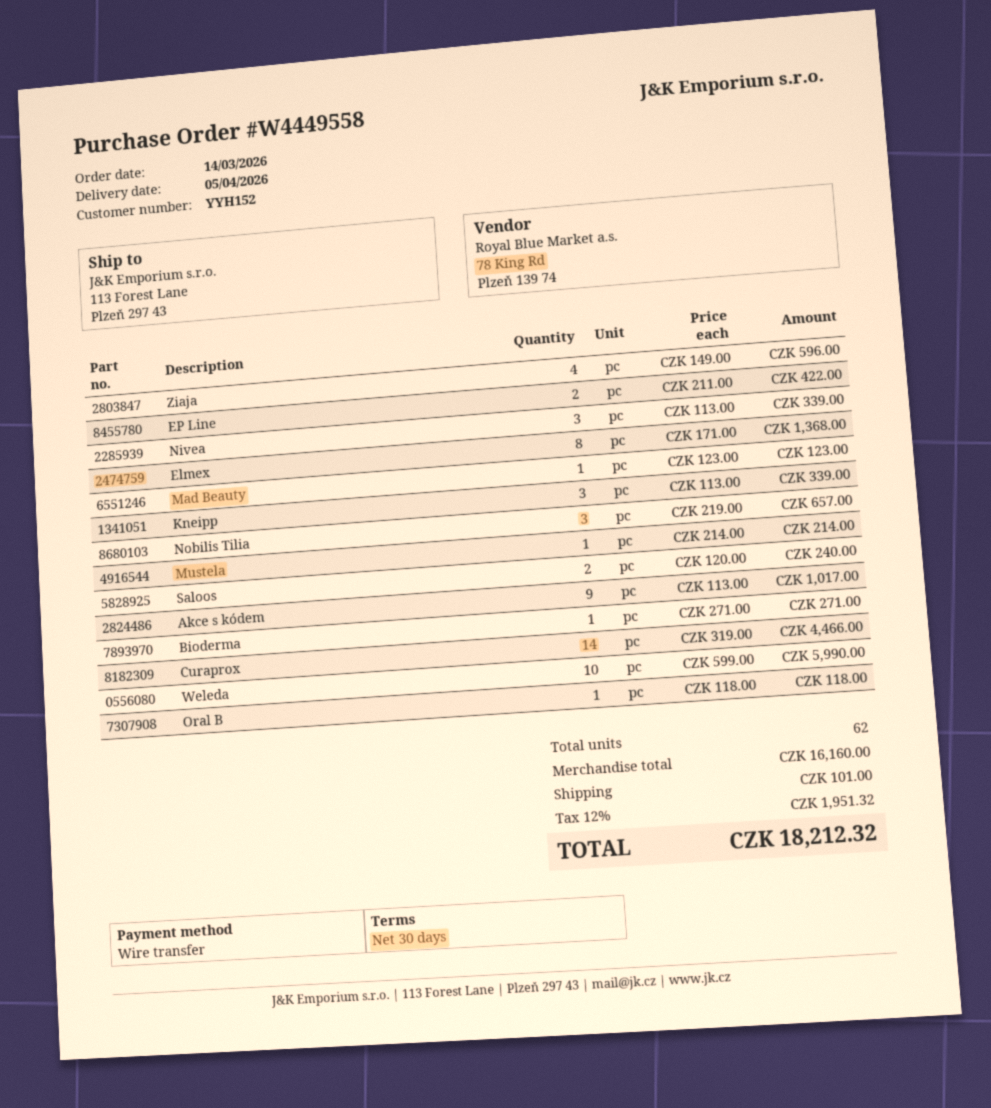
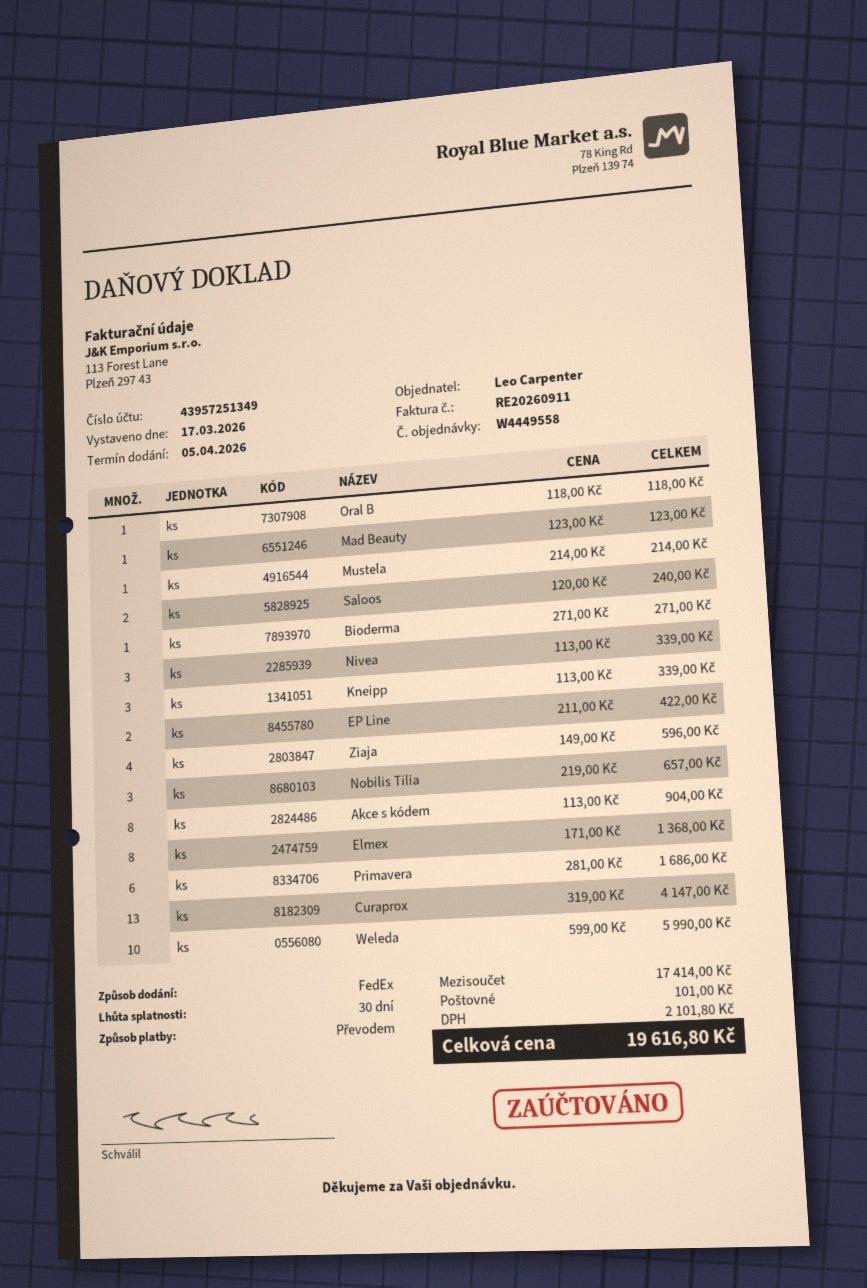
Akce s kódem: 9 x 113.00 = 1017.00 -> 8 x 113.00 = 904.00
Curaprox: 14 x 319.00 = 4466.00 -> 13 x 319.00 = 4147.00
Primavera: none -> 6 x 281.00 = 1686.00
subtotal: 16160.00 -> 17414.00
tax: 1951.32 -> 2101.80
total: 18212.32 -> 19616.80

